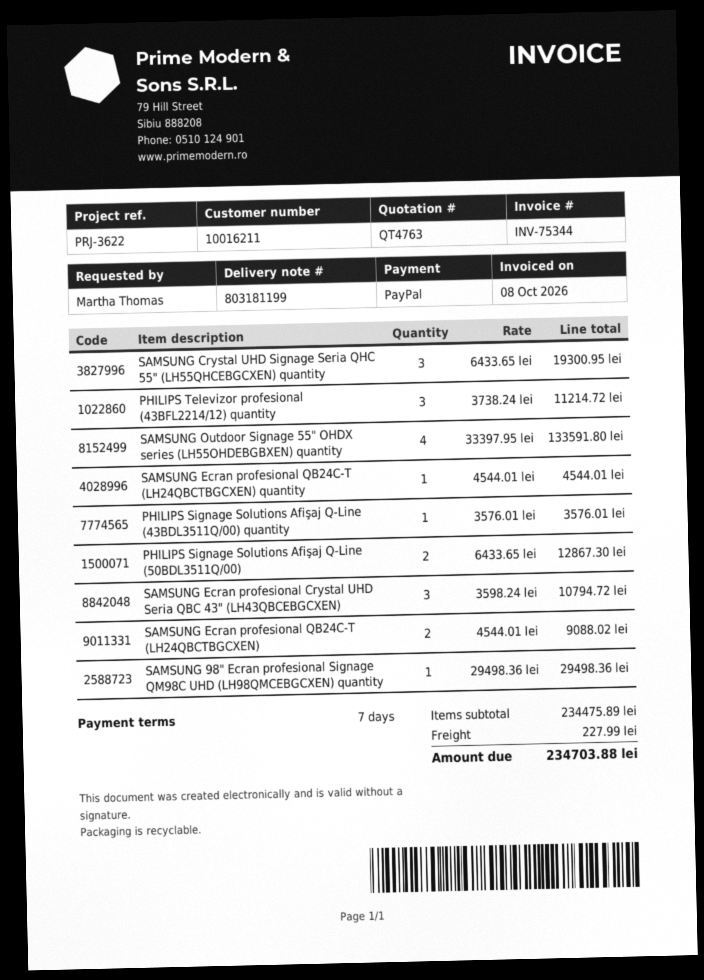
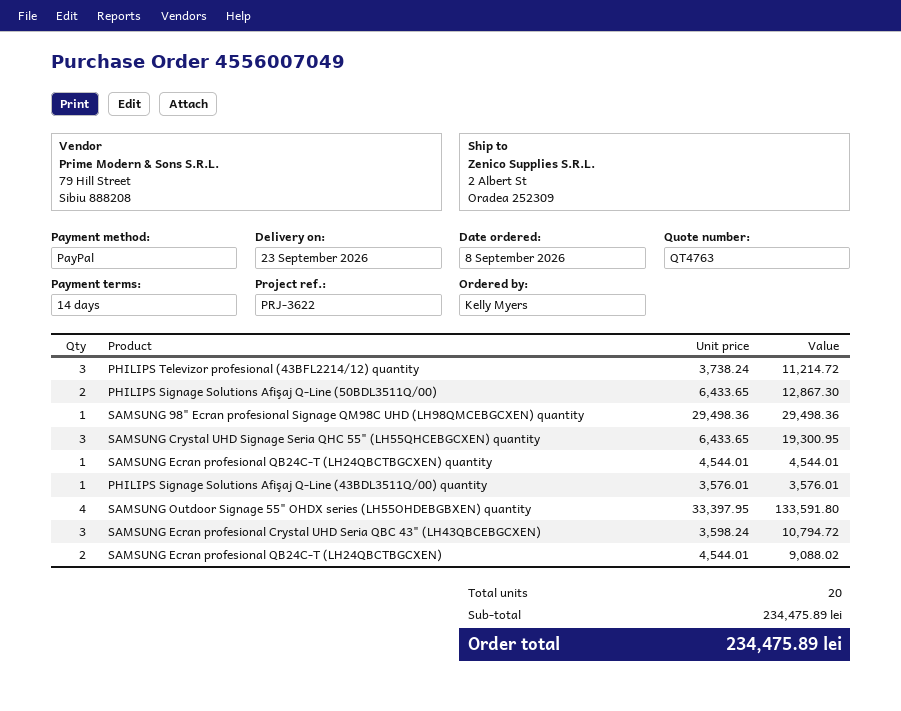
payment terms: 7 days -> 14 days
ordered by: Martha Thomas -> Kelly Myers
shipping: 227.99 -> none
total: 234703.88 -> 234475.89

